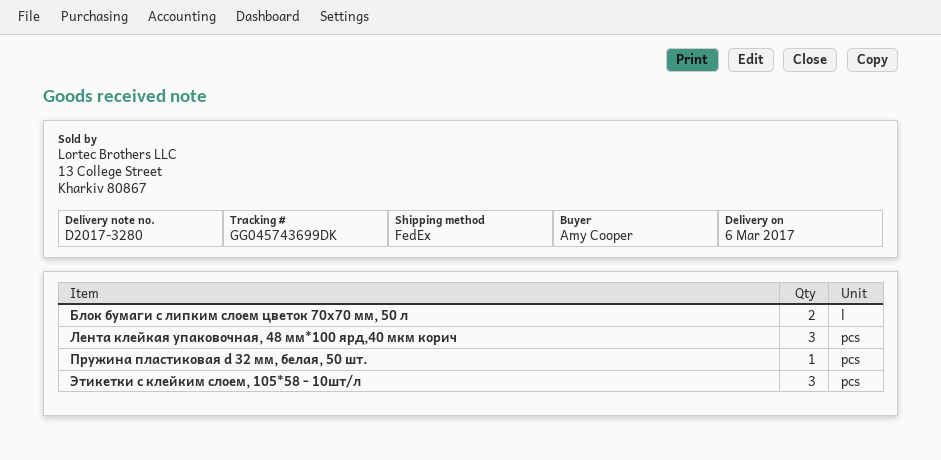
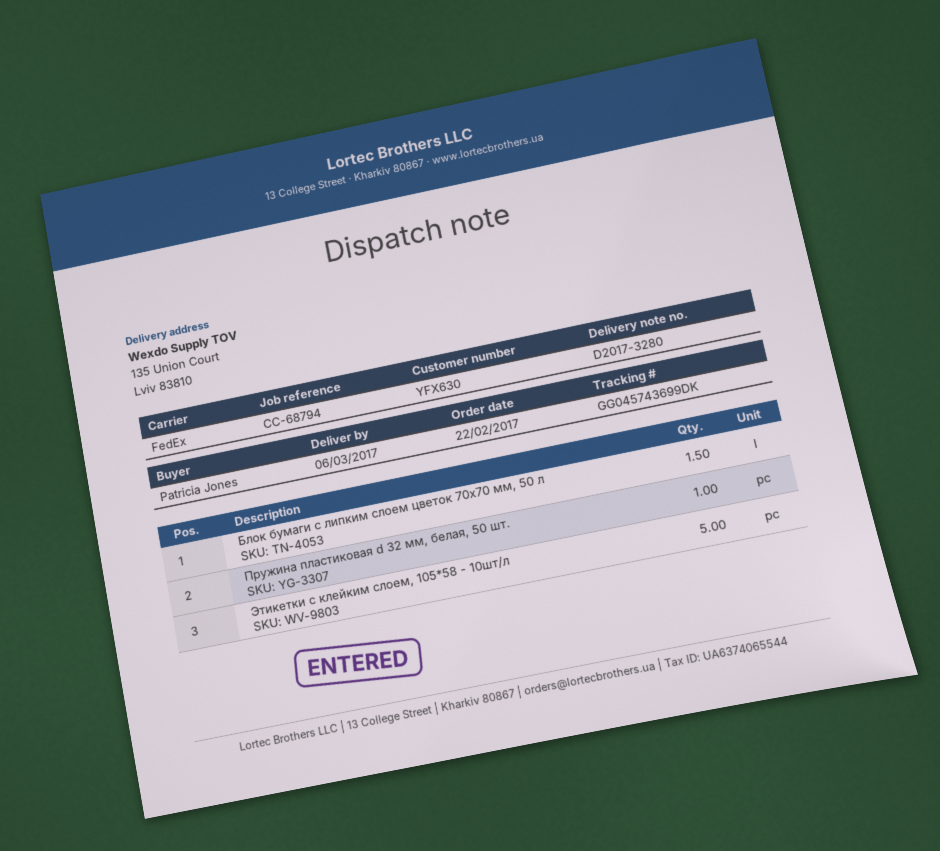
ordered by: Amy Cooper -> Patricia Jones
Блок бумаги с липким слоем цветок 70х70 мм, 50 л: 2 -> 1.5
Лента клейкая упаковочная, 48 мм*100 ярд,40 мкм корич: 3 -> none
Этикетки с клейким слоем, 105*58 - 10шт/л: 3 -> 5

